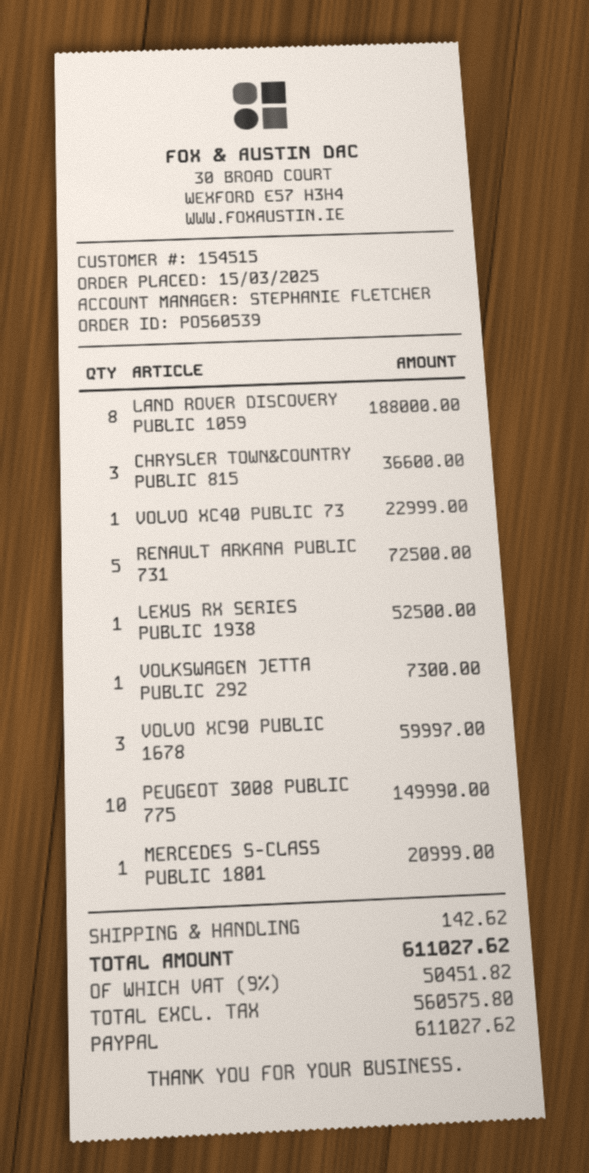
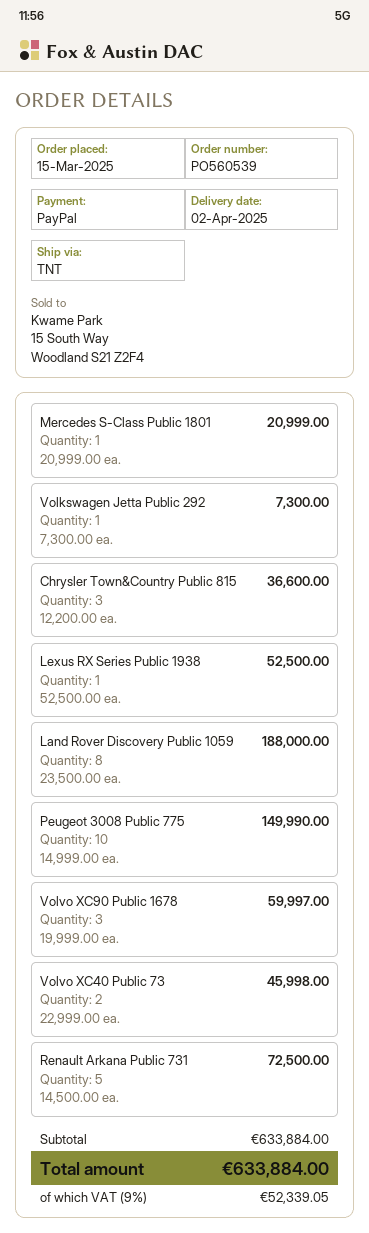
VOLVO XC40 PUBLIC 73: 1 for 22999.00 -> 2 for 45998.00
shipping: 142.62 -> none
tax: 9% = 50451.82 -> 9% = 52339.05
total: 611027.62 -> 633884.00

